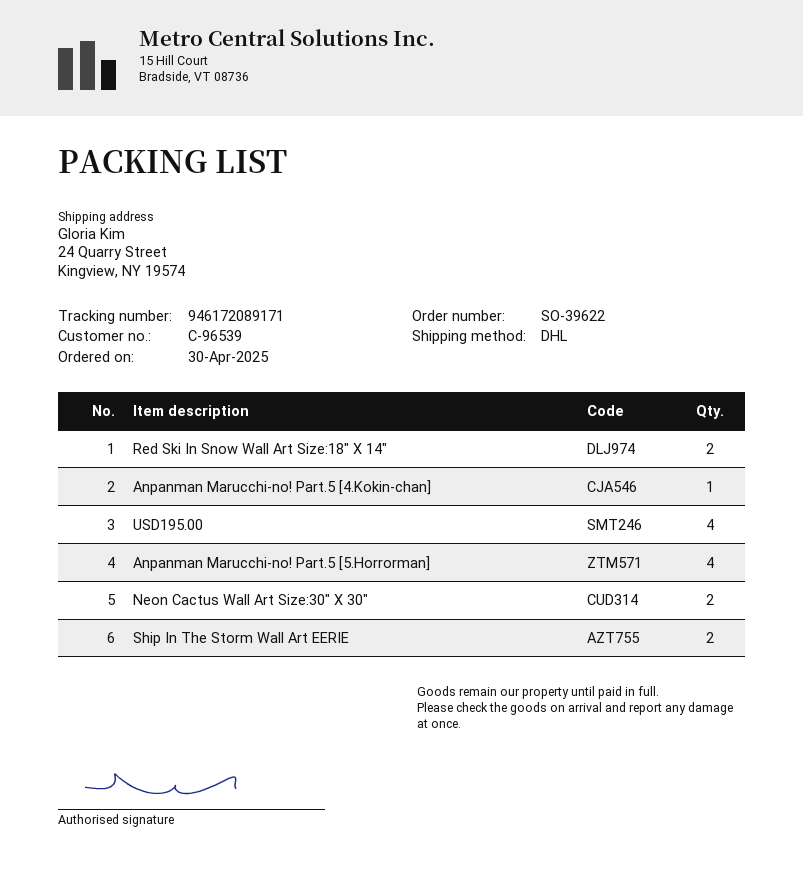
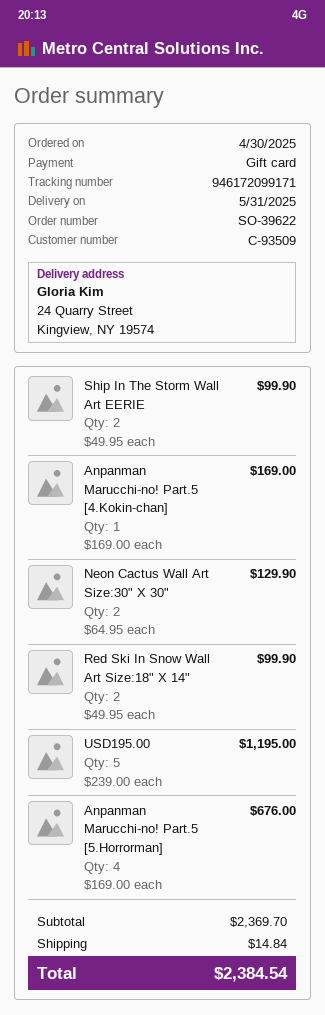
customer number: C-96539 -> C-93509
tracking number: 946172089171 -> 946172099171
USD195.00: 4 -> 5

